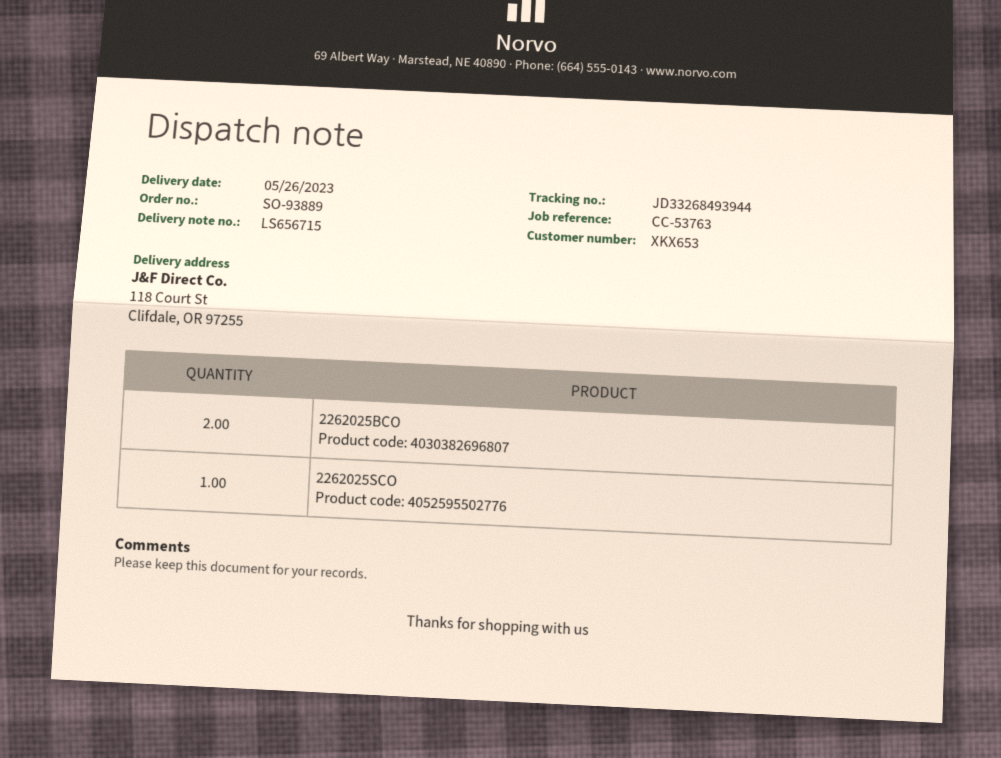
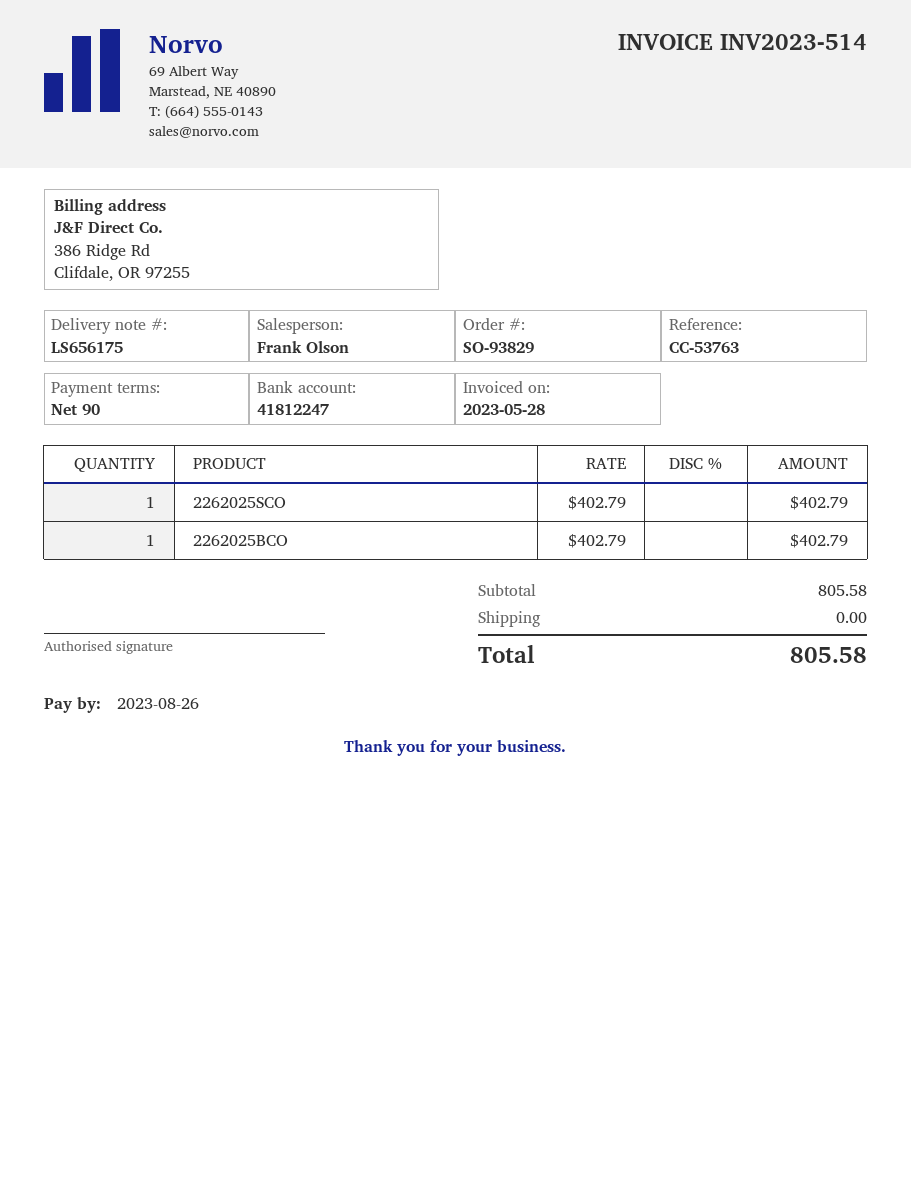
order number: SO-93889 -> SO-93829
delivery note number: LS656715 -> LS656175
2262025BCO: 2 -> 1

